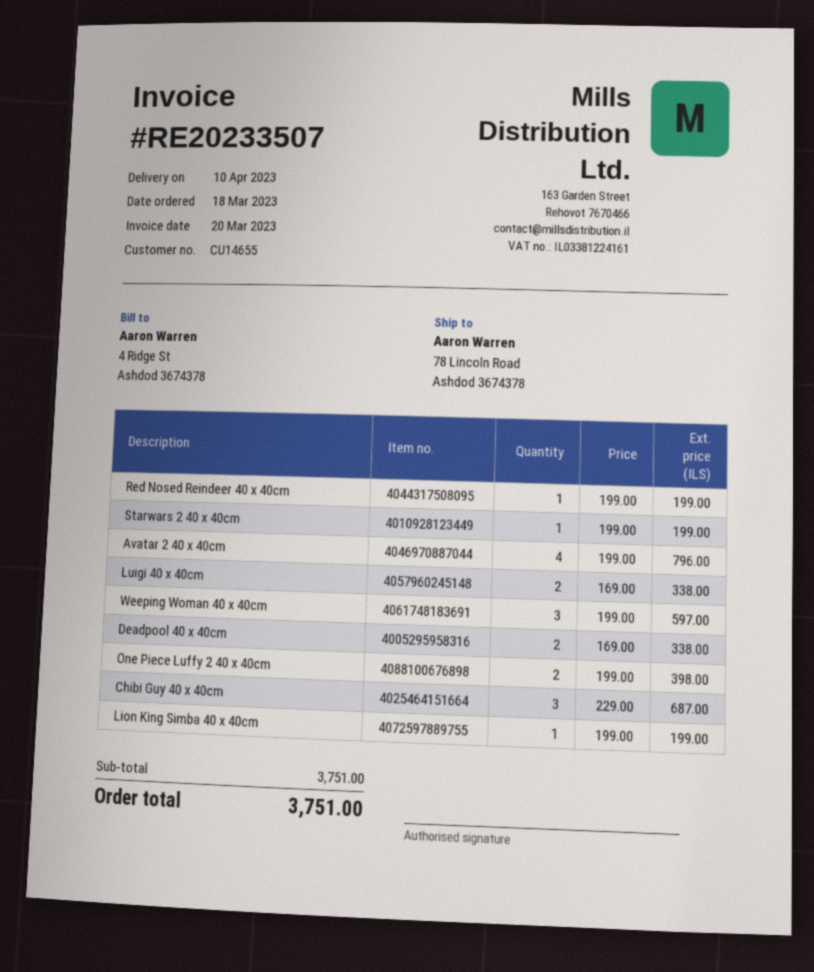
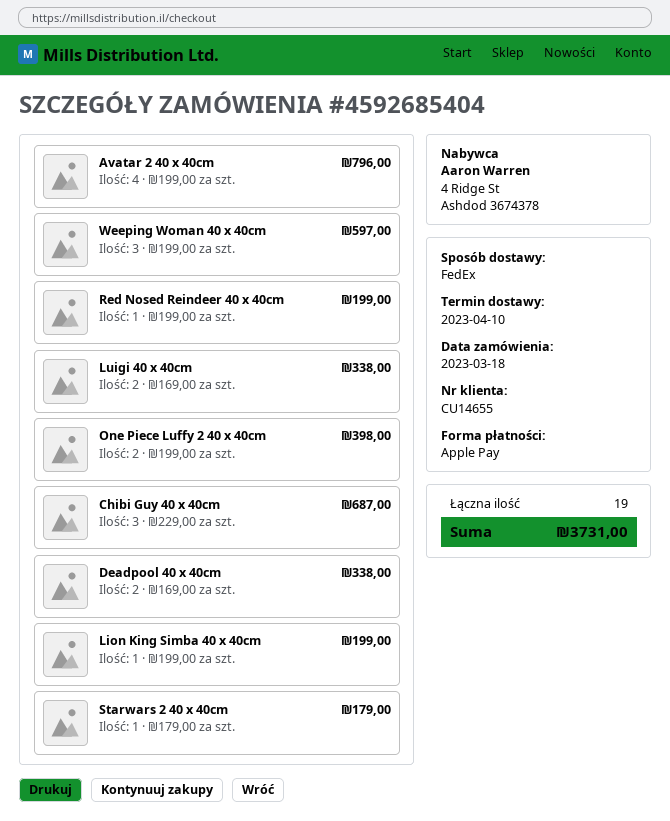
Starwars 2 40 x 40cm: 1 x 199.00 = 199.00 -> 1 x 179.00 = 179.00
total: 3751.00 -> 3731.00

